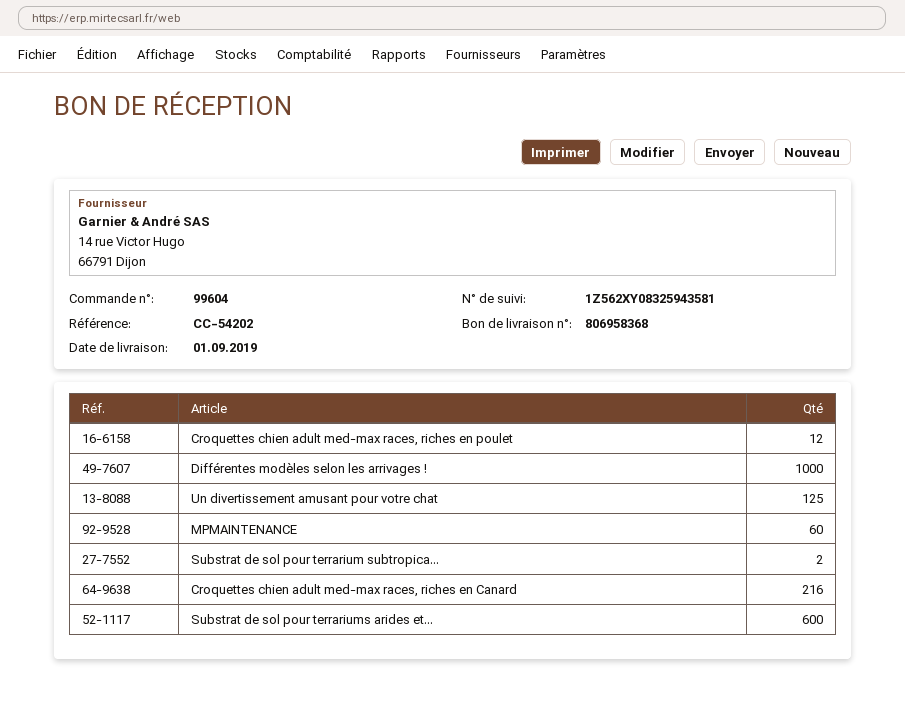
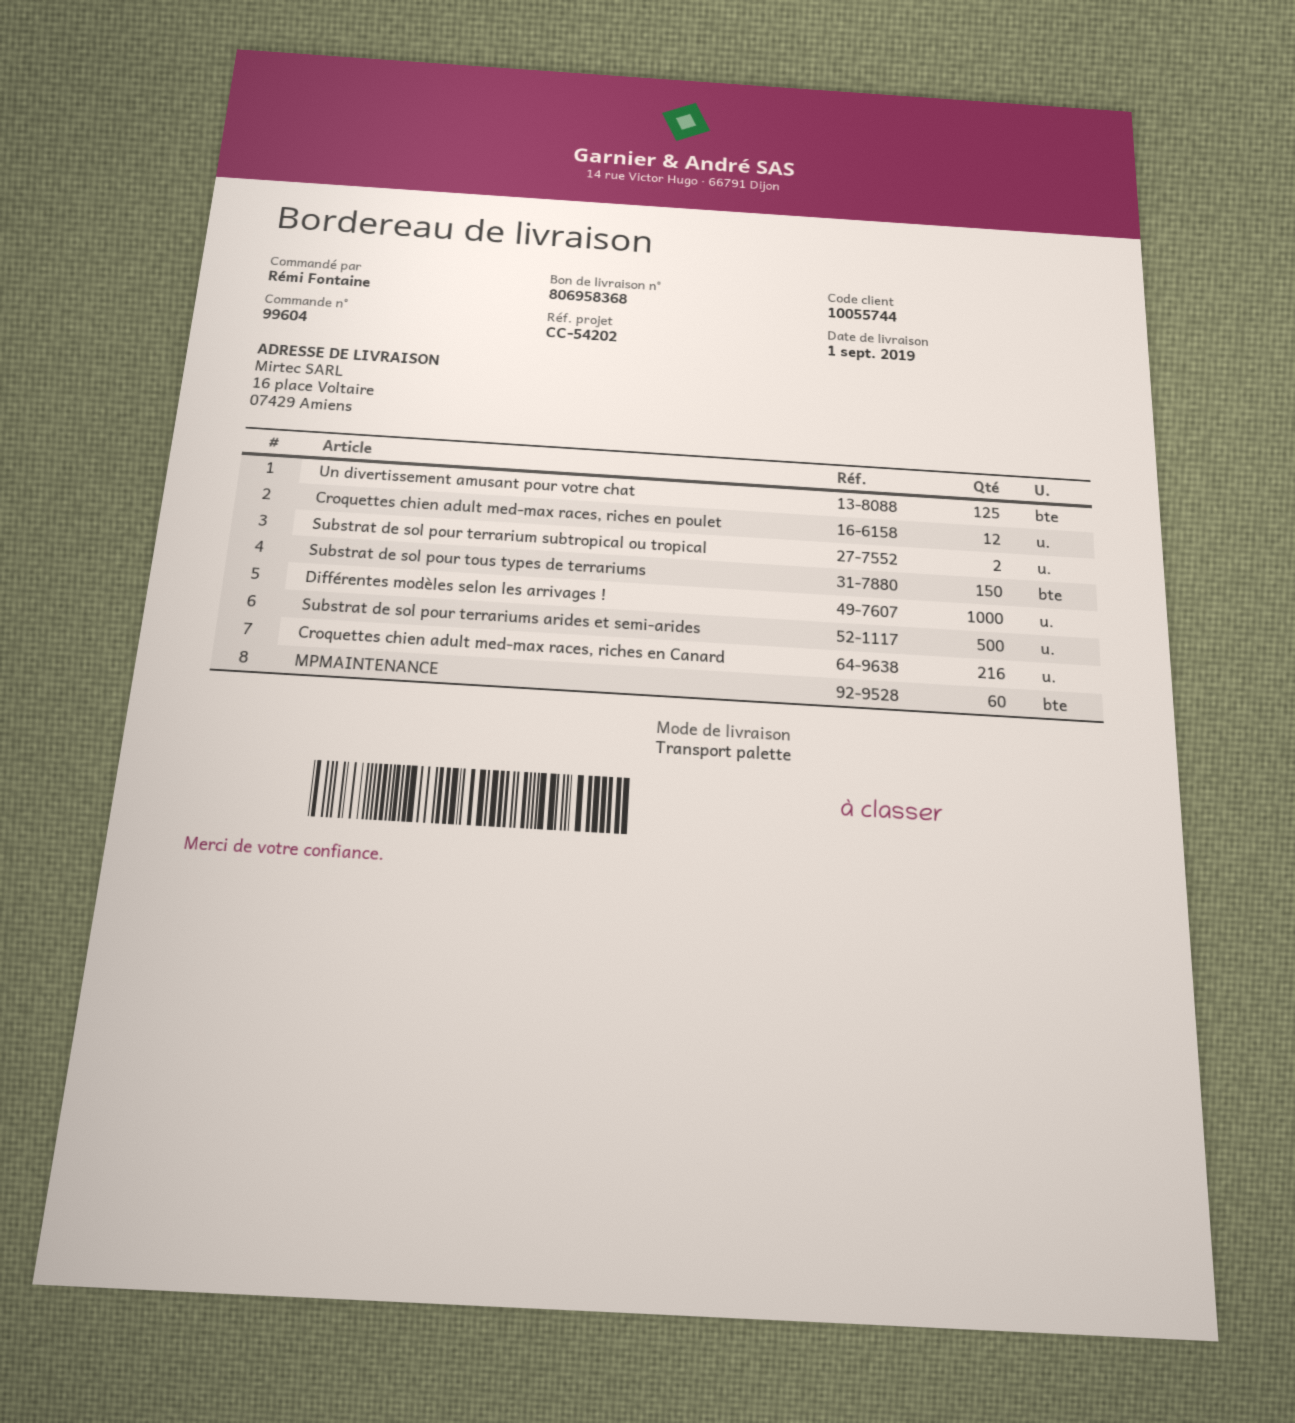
Substrat de sol pour terrariums arides et...: 600 -> 500
Substrat de sol pour tous types de terrariums: none -> 150

